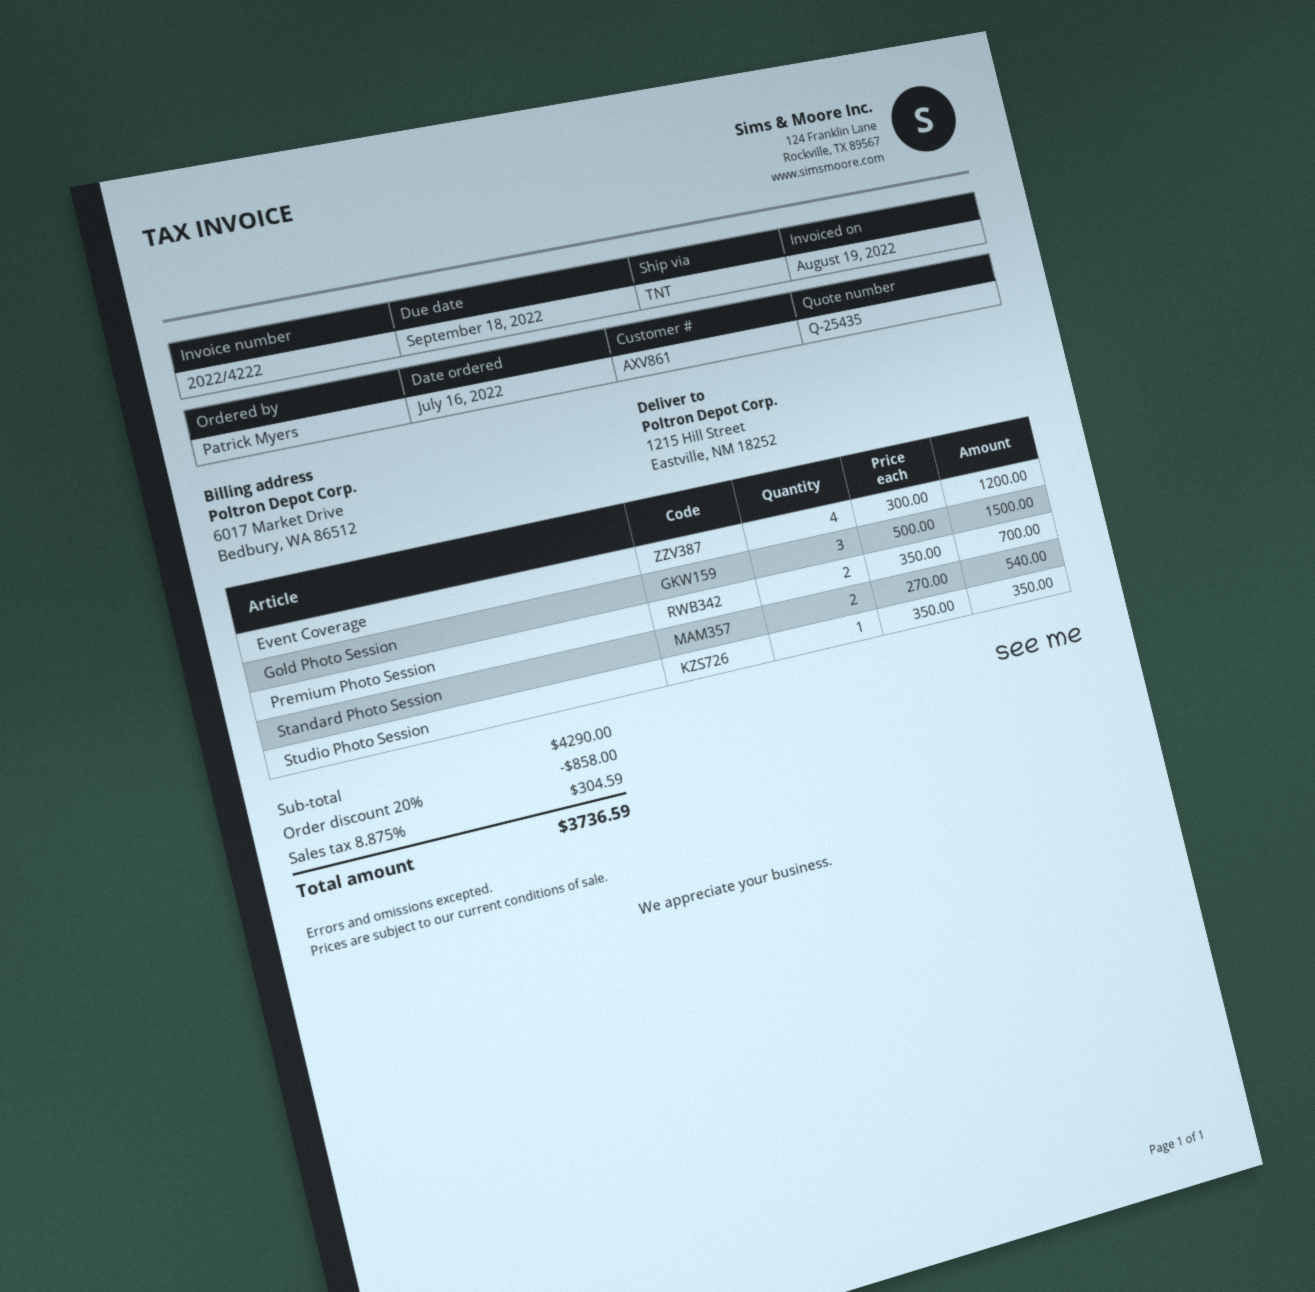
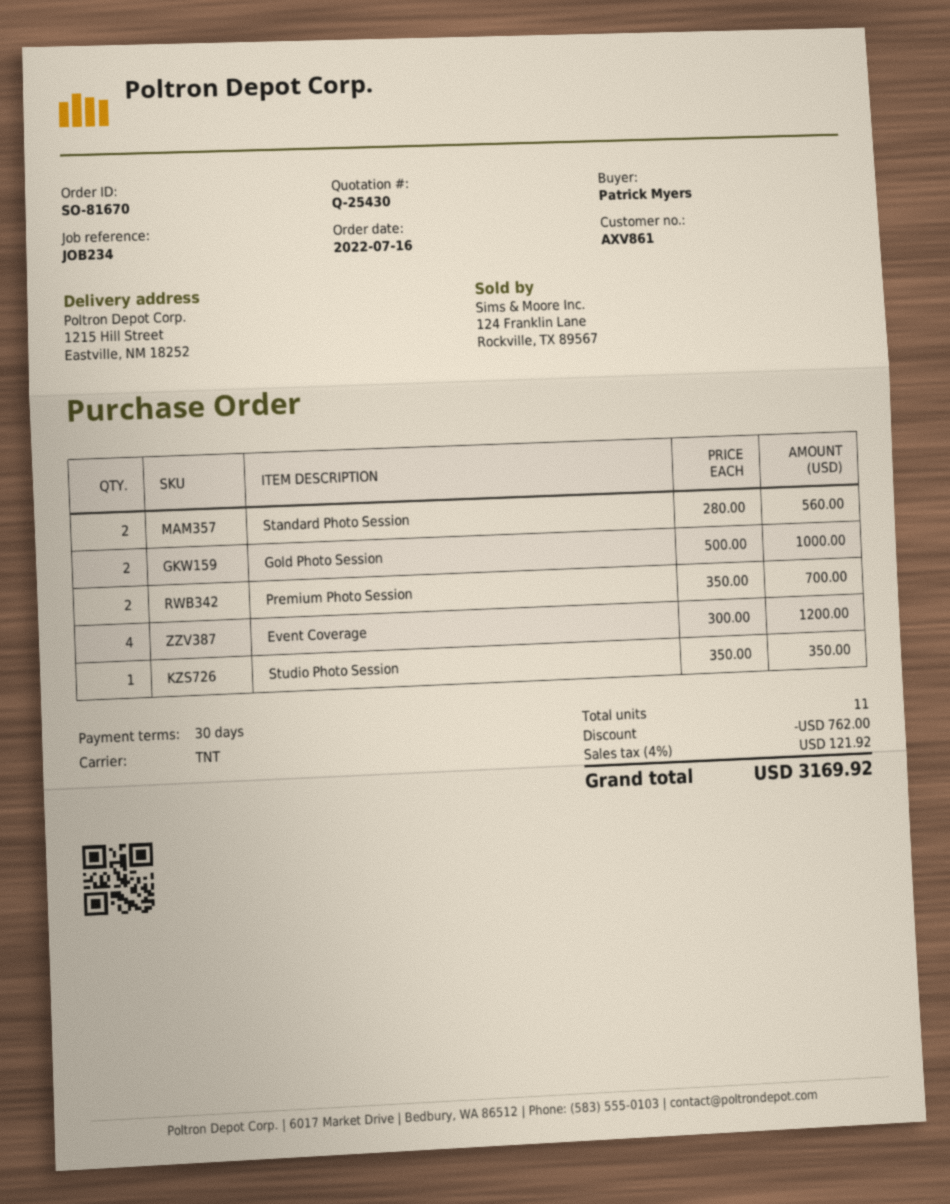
quote number: Q-25435 -> Q-25430
Gold Photo Session: 3 x 500.00 = 1500.00 -> 2 x 500.00 = 1000.00
Standard Photo Session: 2 x 270.00 = 540.00 -> 2 x 280.00 = 560.00
discount: 858.00 -> 762.00
tax: 8.875% = 304.59 -> 4% = 121.92
total: 3736.59 -> 3169.92

